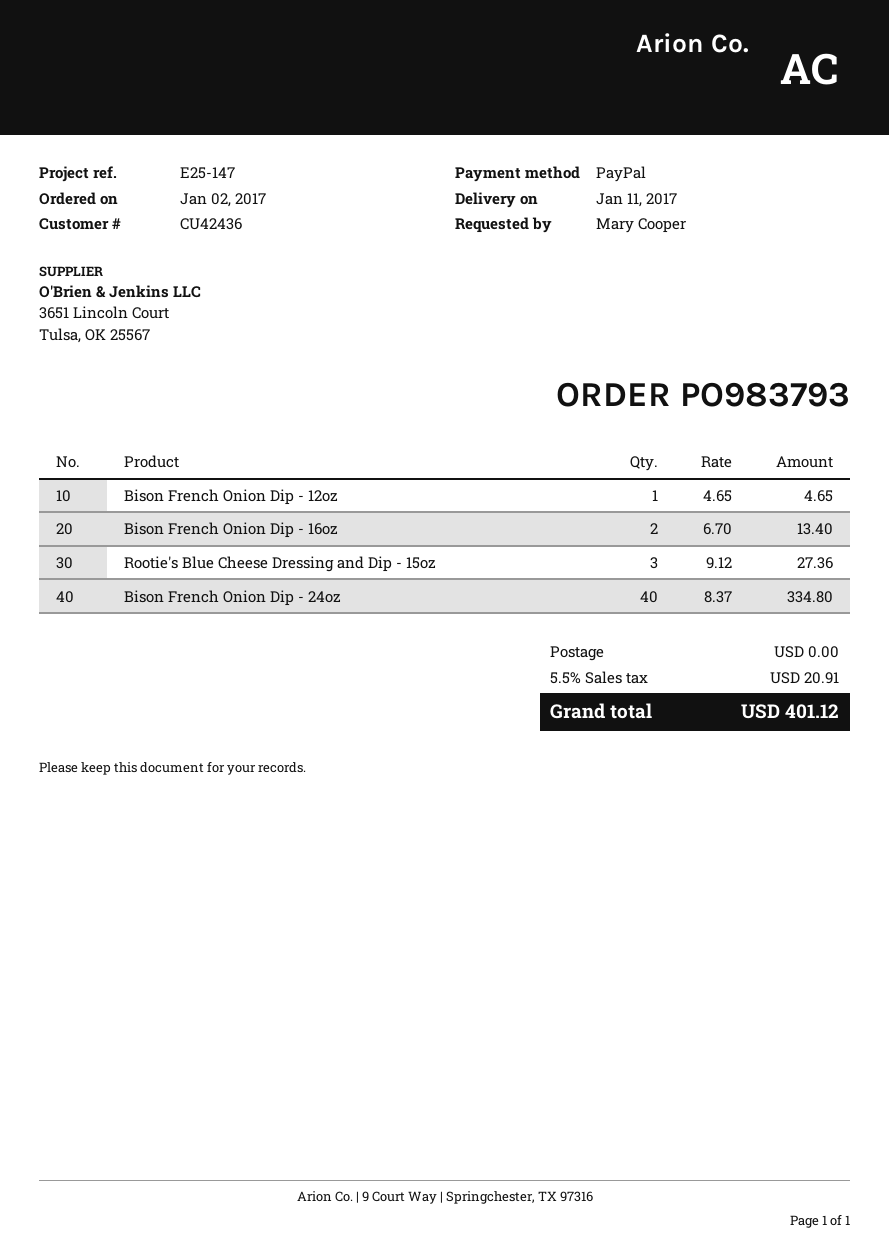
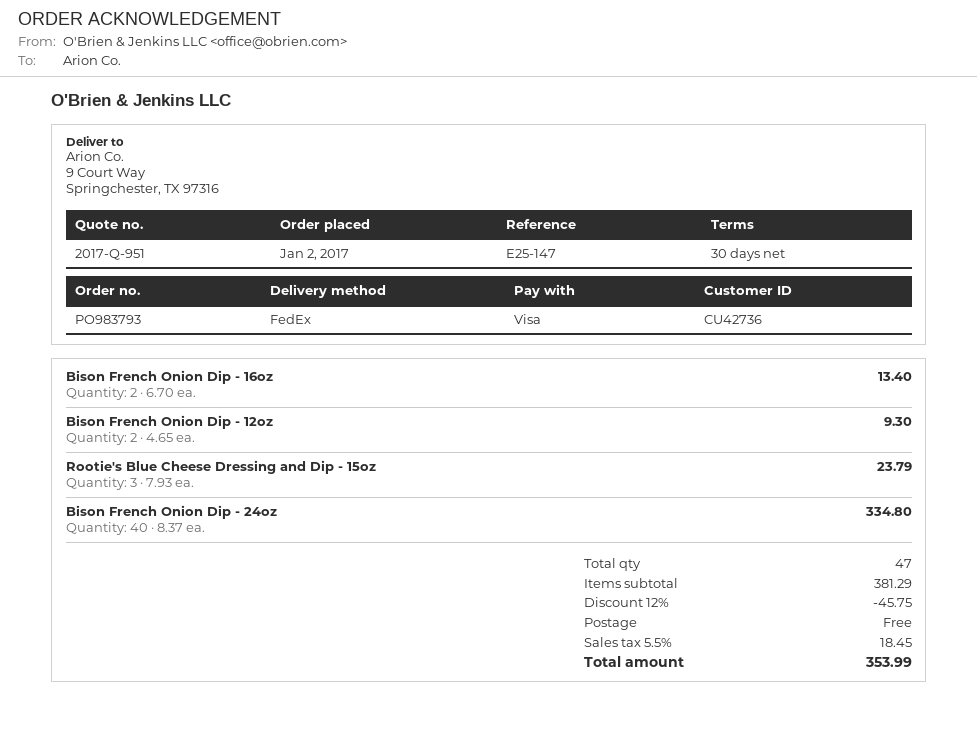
customer number: CU42436 -> CU42736
payment method: PayPal -> Visa
Bison French Onion Dip - 12oz: 1 x 4.65 = 4.65 -> 2 x 4.65 = 9.30
Rootie's Blue Cheese Dressing and Dip - 15oz: 3 x 9.12 = 27.36 -> 3 x 7.93 = 23.79
discount: none -> 12% = 45.75
tax: 5.5% = 20.91 -> 5.5% = 18.45
total: 401.12 -> 353.99

